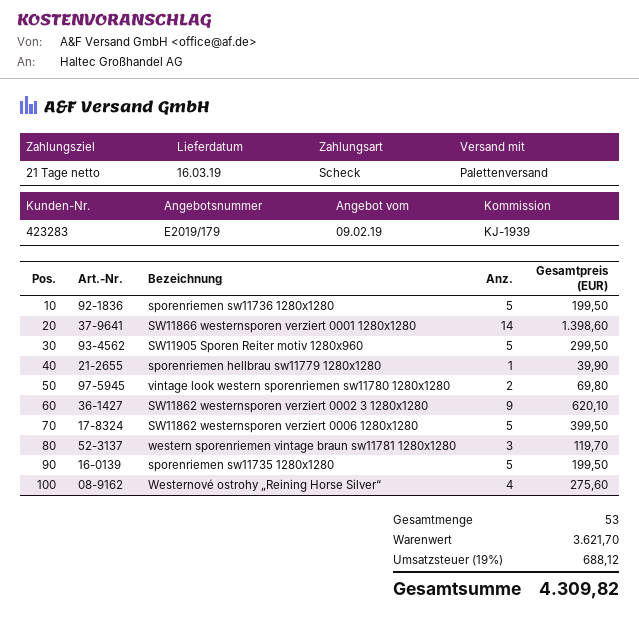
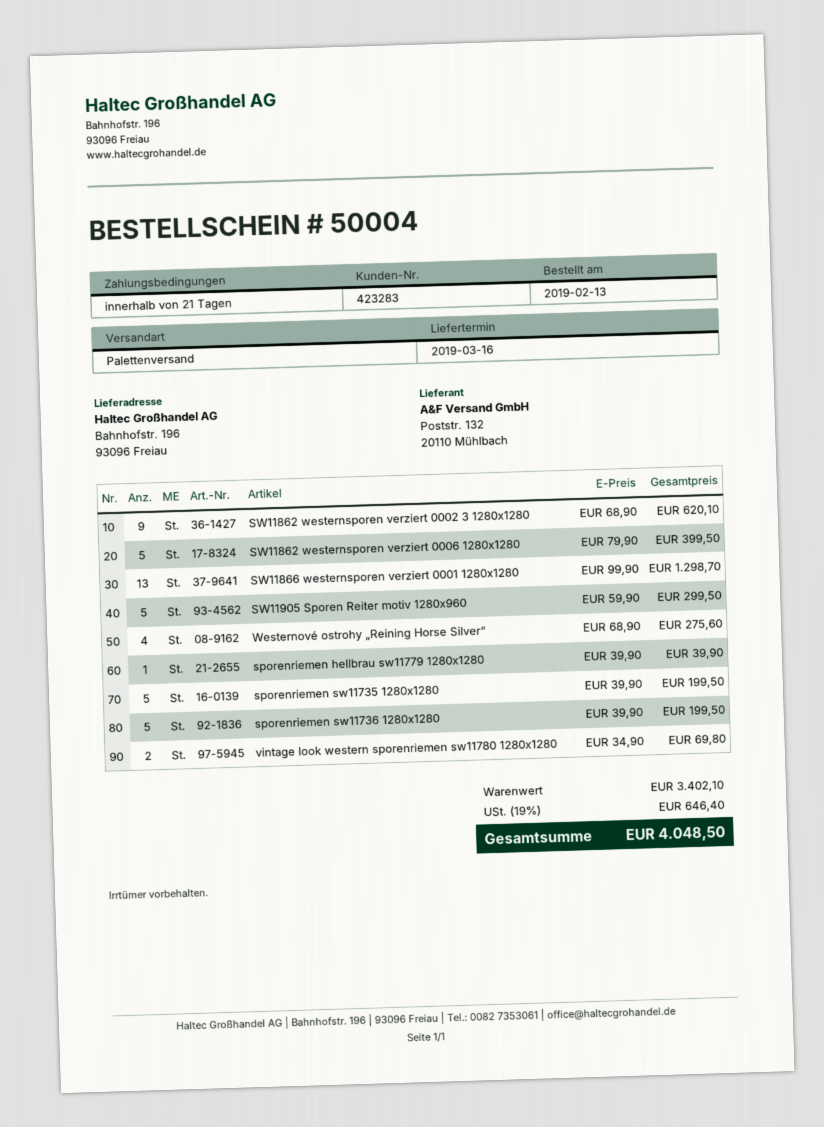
SW11866 westernsporen verziert 0001 1280x1280: 14 for 1398.60 -> 13 for 1298.70
western sporenriemen vintage braun sw11781 1280x1280: 3 for 119.70 -> none
subtotal: 3621.70 -> 3402.10
tax: 19% = 688.12 -> 19% = 646.40
total: 4309.82 -> 4048.50

